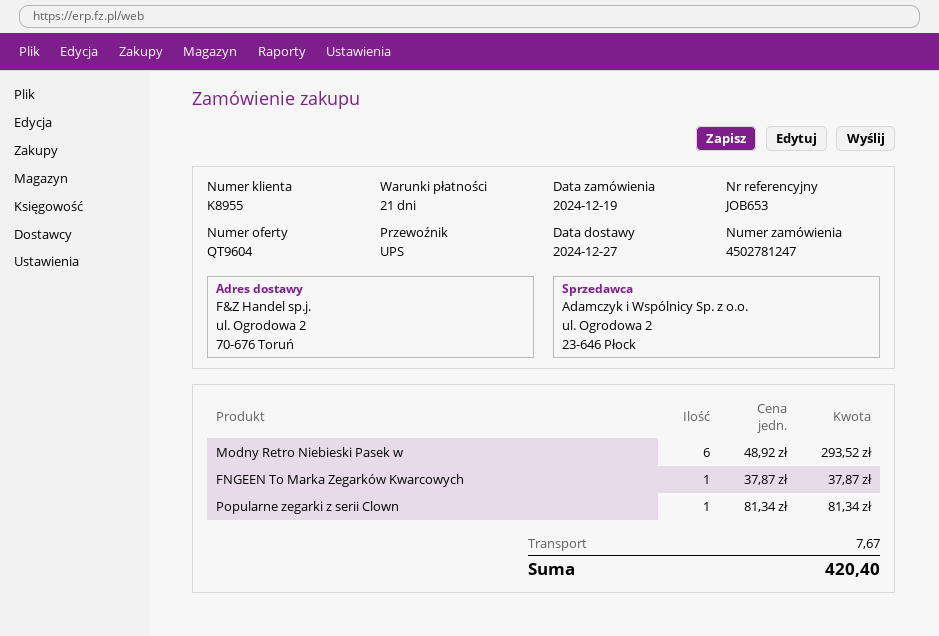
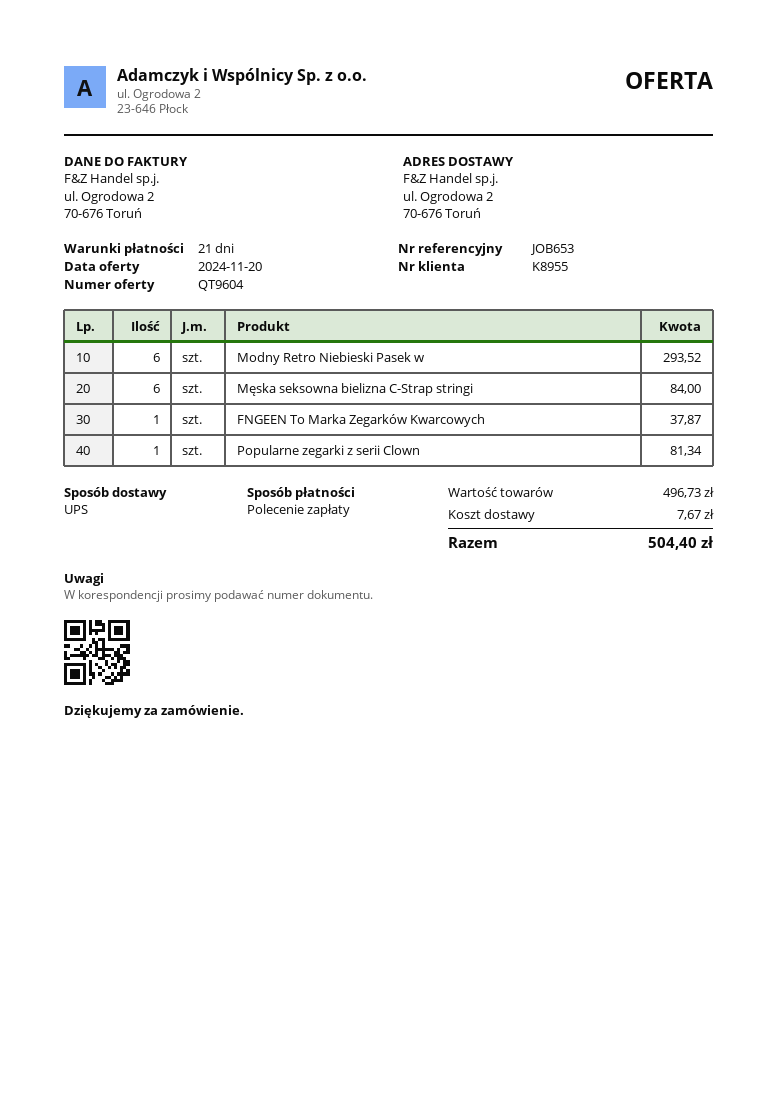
Męska seksowna bielizna C-Strap stringi: none -> 6 for 84.00
total: 420.40 -> 504.40

